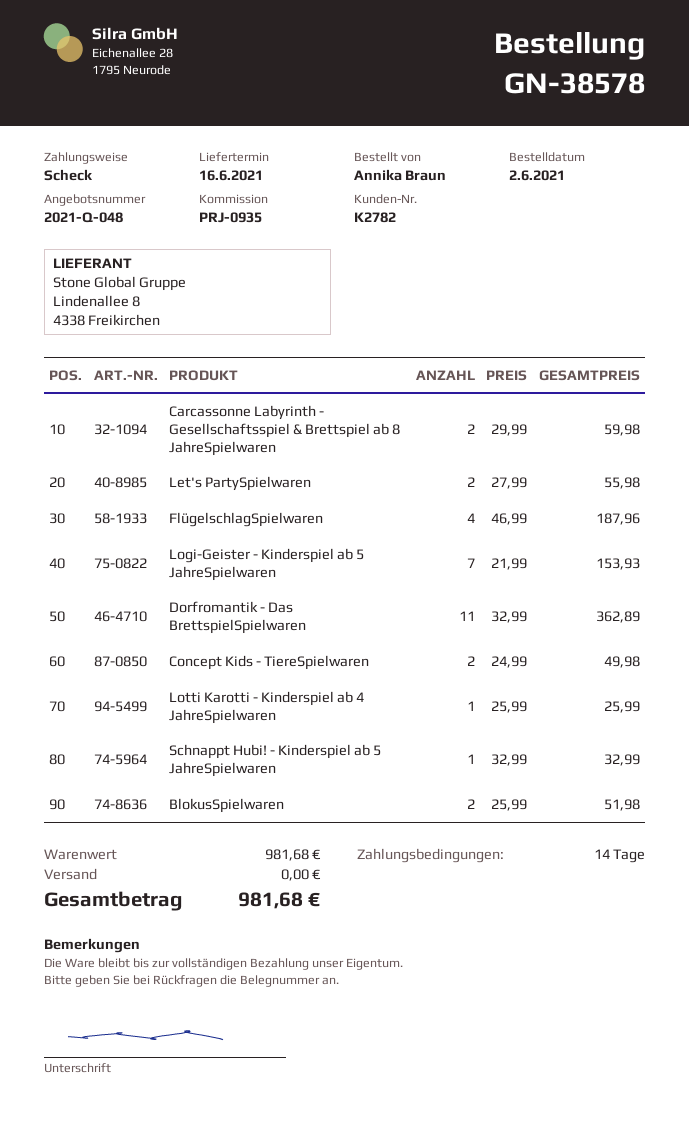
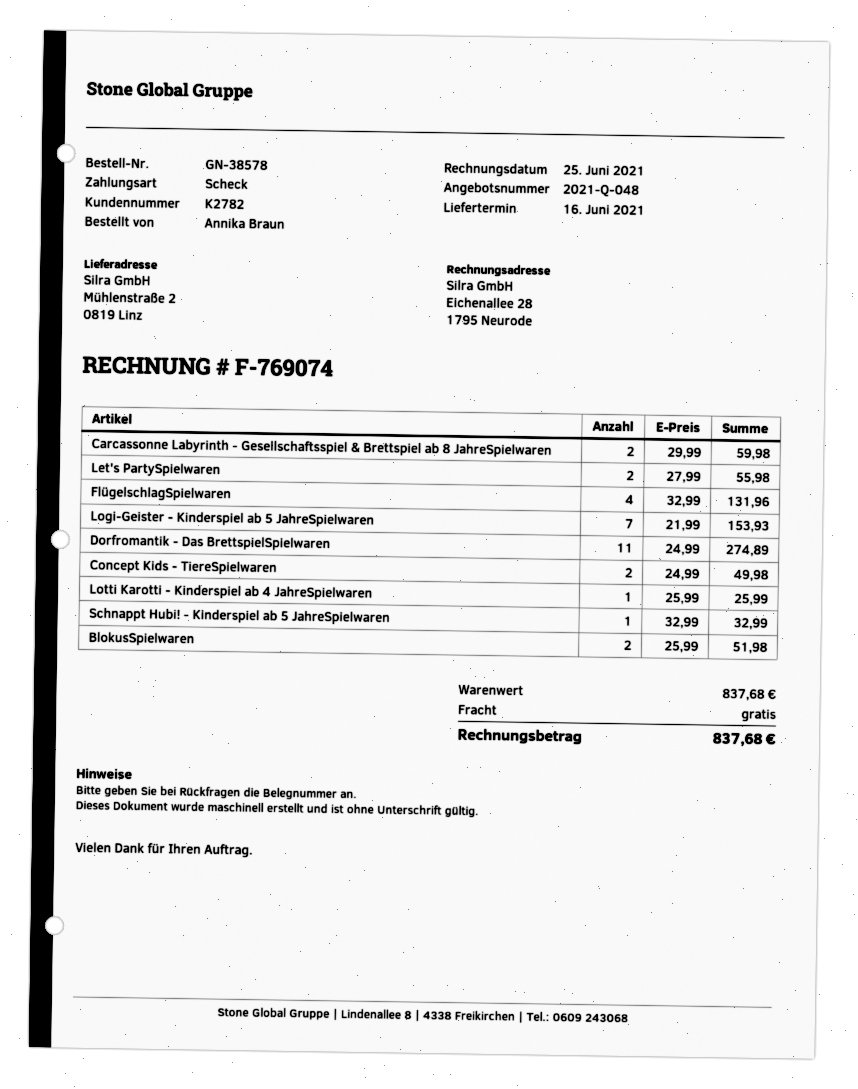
FlügelschlagSpielwaren: 4 x 46.99 = 187.96 -> 4 x 32.99 = 131.96
Dorfromantik - Das BrettspielSpielwaren: 11 x 32.99 = 362.89 -> 11 x 24.99 = 274.89
subtotal: 981.68 -> 837.68
total: 981.68 -> 837.68

